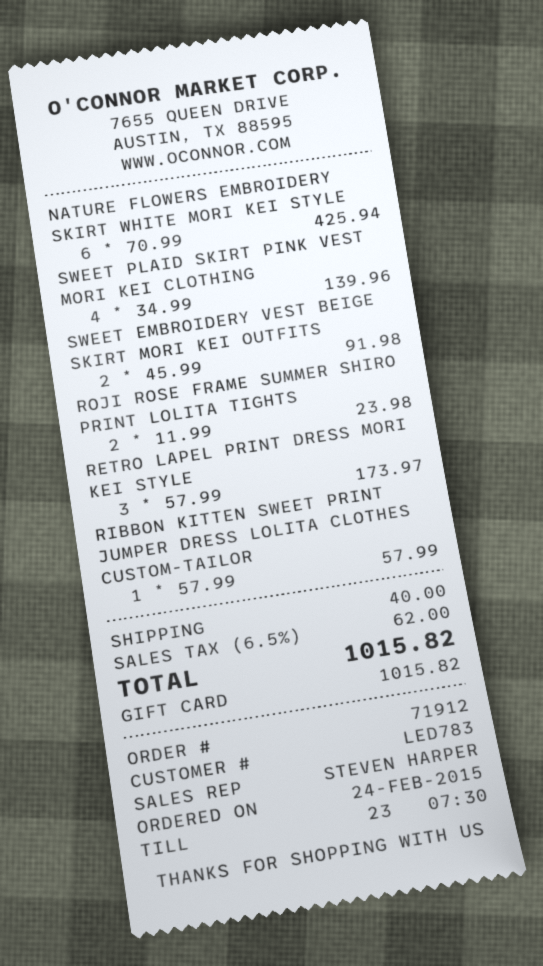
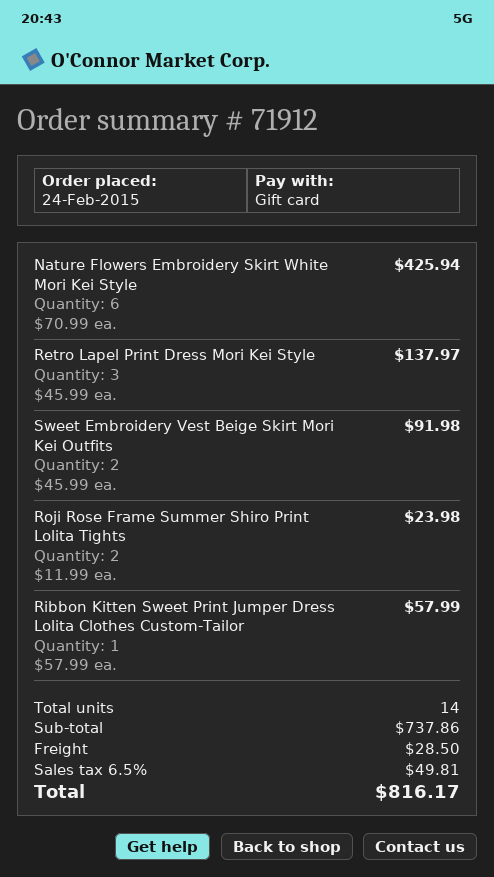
SWEET PLAID SKIRT PINK VEST MORI KEI CLOTHING: 4 x 34.99 = 139.96 -> none
RETRO LAPEL PRINT DRESS MORI KEI STYLE: 3 x 57.99 = 173.97 -> 3 x 45.99 = 137.97
shipping: 40.00 -> 28.50
tax: 6.5% = 62.00 -> 6.5% = 49.81
total: 1015.82 -> 816.17

